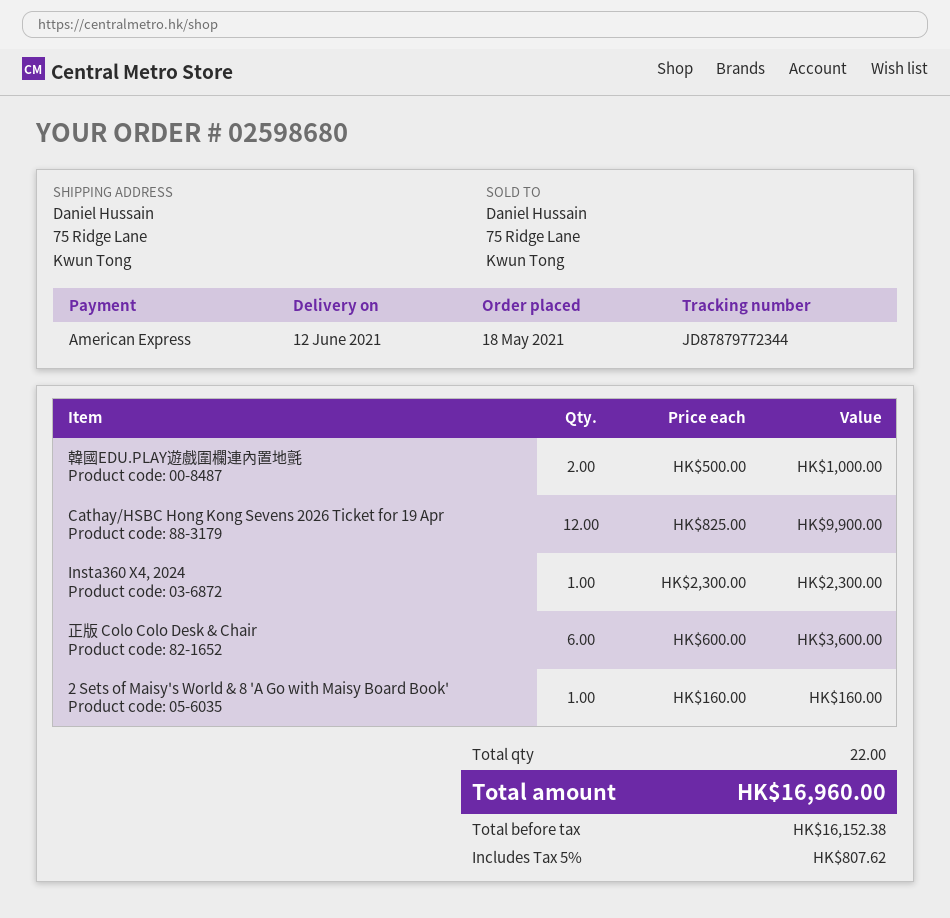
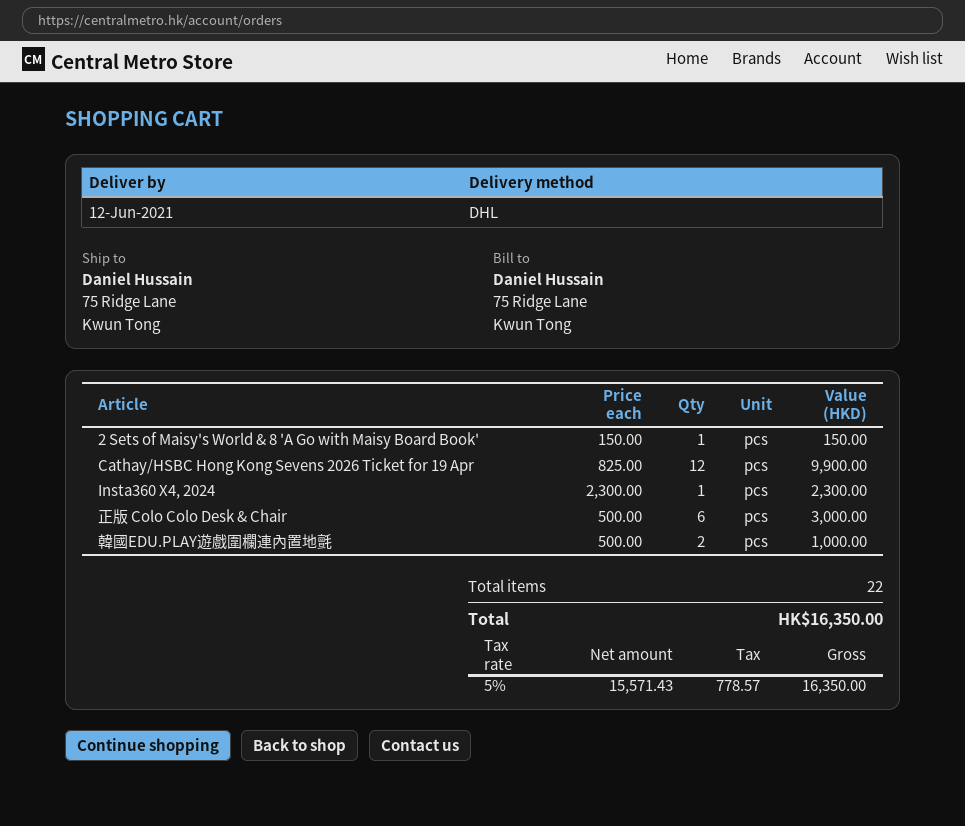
正版 Colo Colo Desk & Chair: 6 x 600.00 = 3600.00 -> 6 x 500.00 = 3000.00
2 Sets of Maisy's World & 8 'A Go with Maisy Board Book': 1 x 160.00 = 160.00 -> 1 x 150.00 = 150.00
net: 16152.38 -> 15571.43
tax: 5% = 807.62 -> 5% = 778.57
total: 16960.00 -> 16350.00

